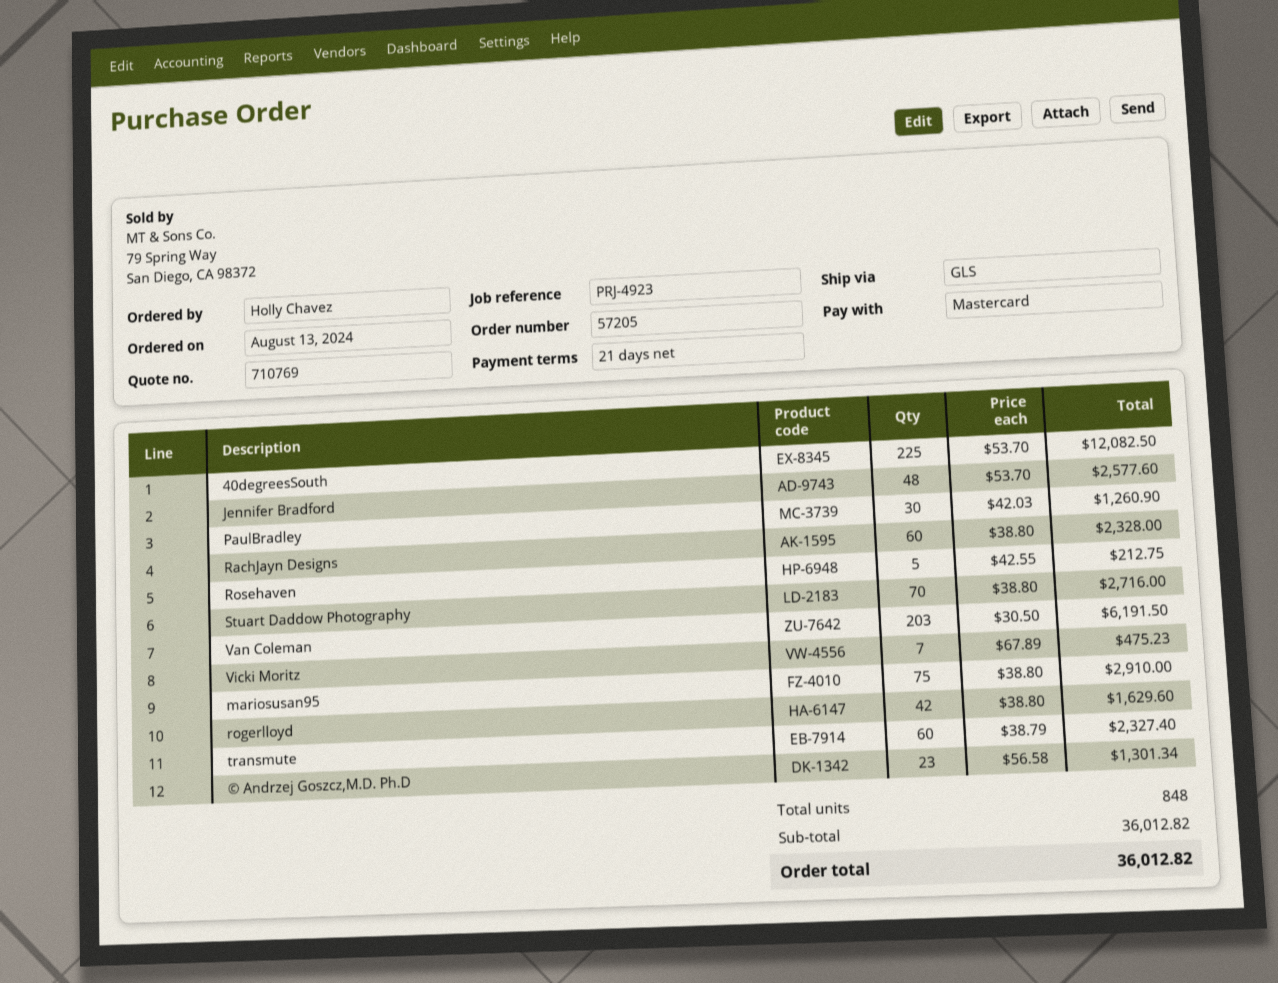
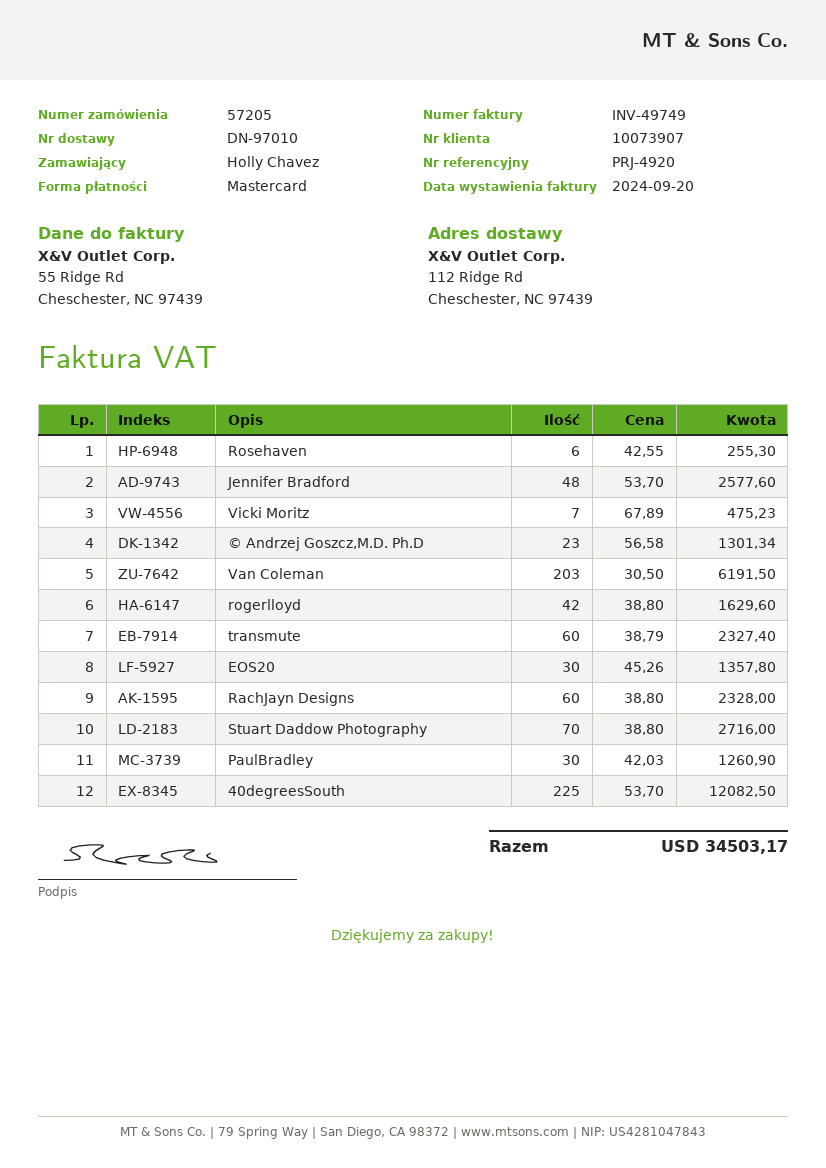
reference: PRJ-4923 -> PRJ-4920
Rosehaven: 5 x 42.55 = 212.75 -> 6 x 42.55 = 255.30
mariosusan95: 75 x 38.80 = 2910.00 -> none
EOS20: none -> 30 x 45.26 = 1357.80
total: 36012.82 -> 34503.17

